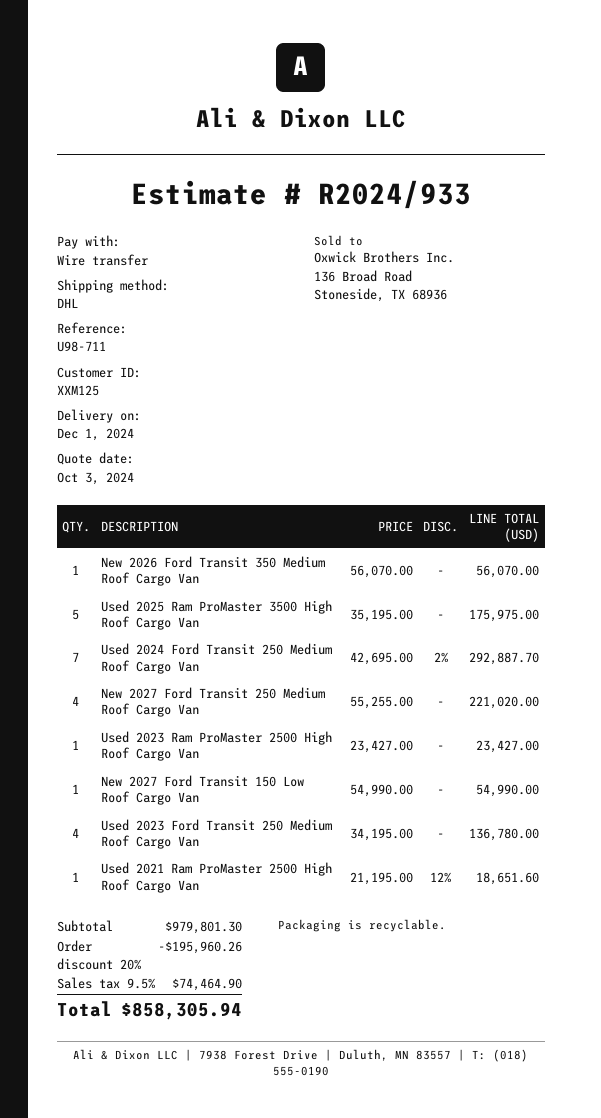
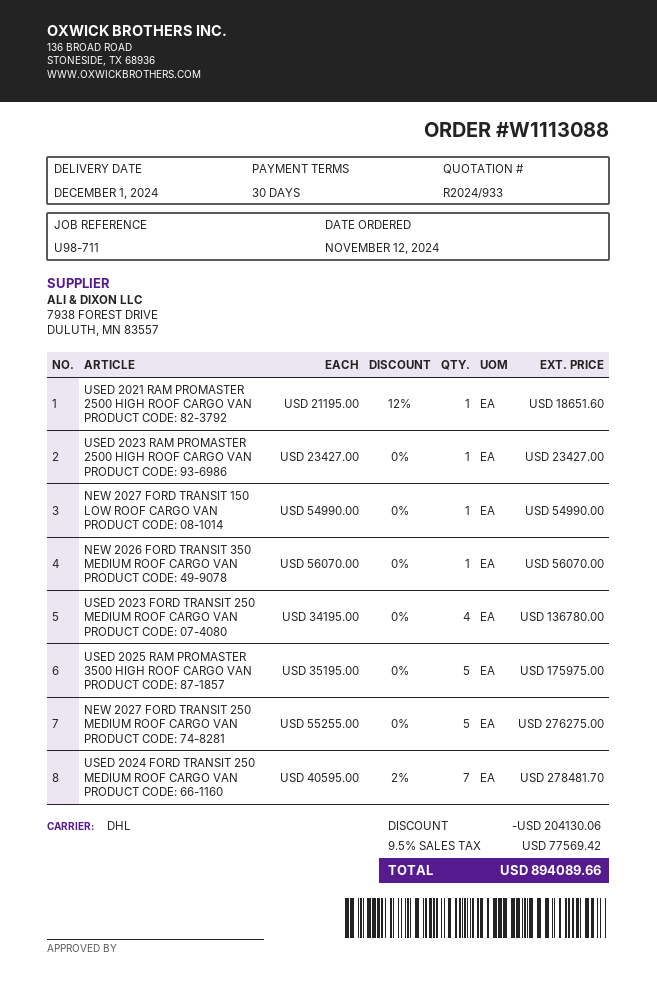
Used 2024 Ford Transit 250 Medium Roof Cargo Van: 7 x 42695.00 - 2% = 292887.70 -> 7 x 40595.00 - 2% = 278481.70
New 2027 Ford Transit 250 Medium Roof Cargo Van: 4 x 55255.00 = 221020.00 -> 5 x 55255.00 = 276275.00
discount: 195960.26 -> 204130.06
tax: 9.5% = 74464.90 -> 9.5% = 77569.42
total: 858305.94 -> 894089.66

